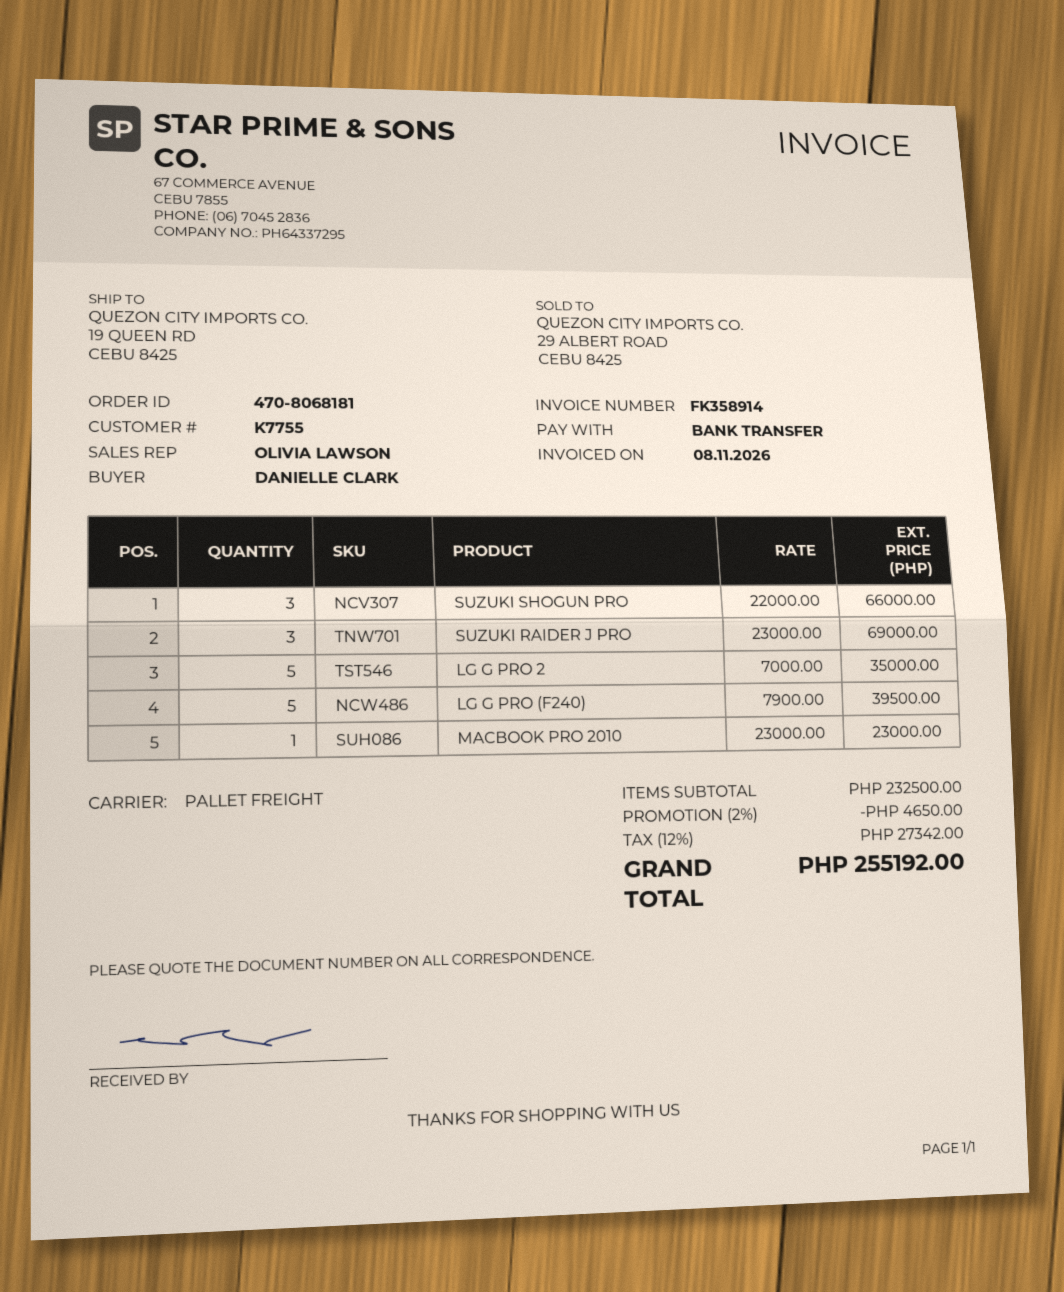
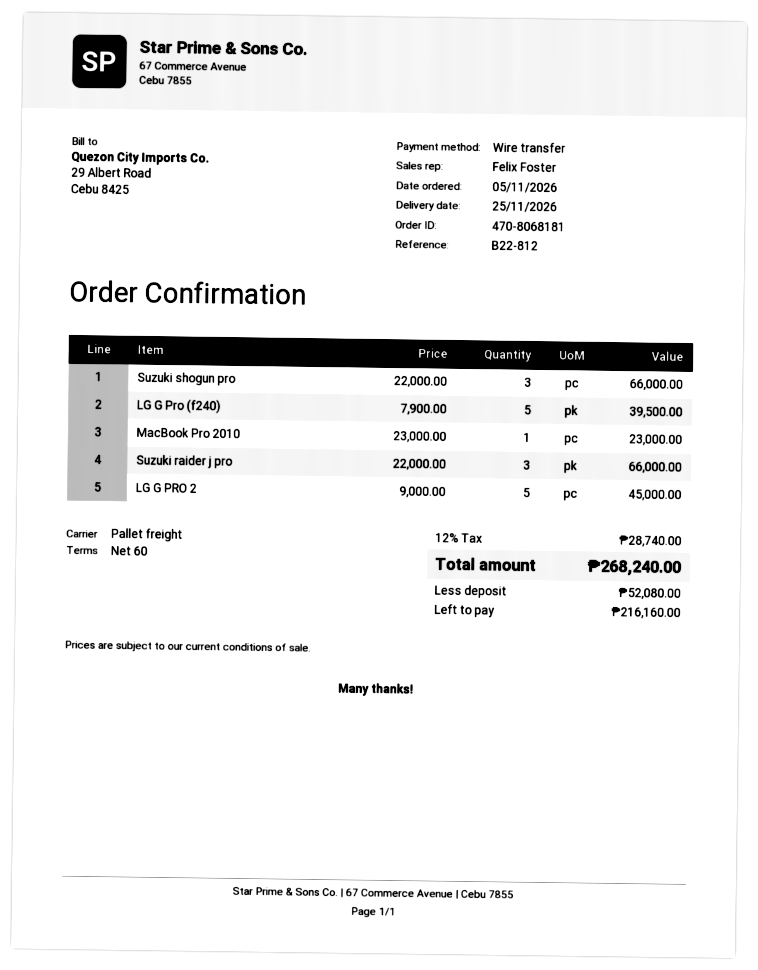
sales rep: OLIVIA LAWSON -> Felix Foster
SUZUKI RAIDER J PRO: 3 x 23000.00 = 69000.00 -> 3 x 22000.00 = 66000.00
LG G PRO 2: 5 x 7000.00 = 35000.00 -> 5 x 9000.00 = 45000.00
discount: 2% = 4650.00 -> none
tax: 12% = 27342.00 -> 12% = 28740.00
total: 255192.00 -> 268240.00

